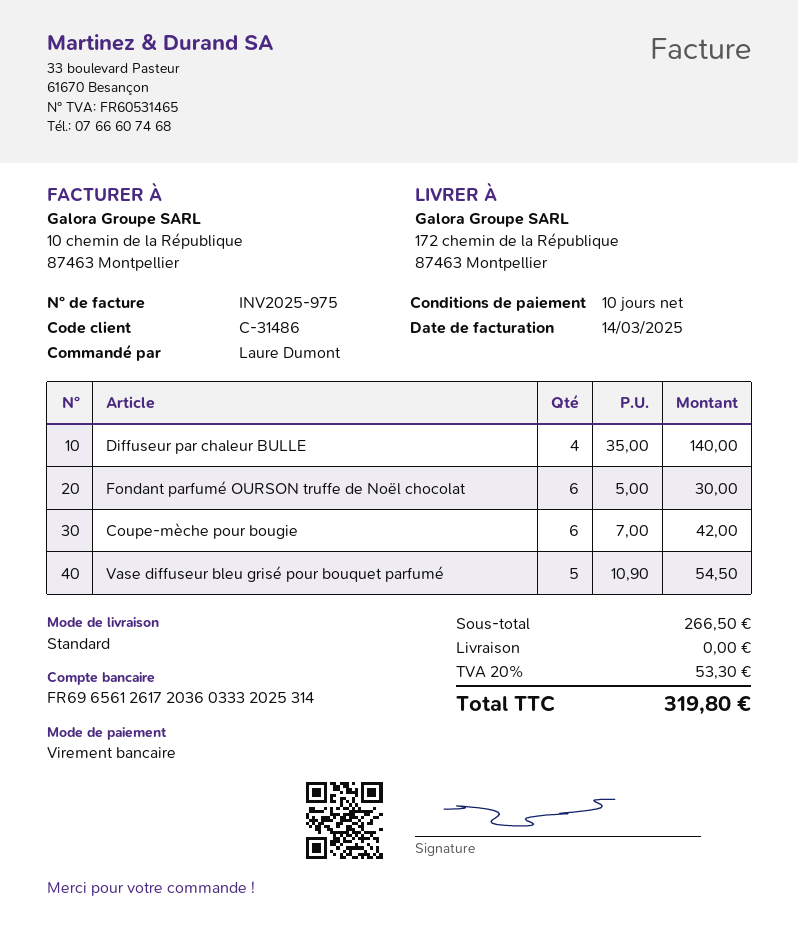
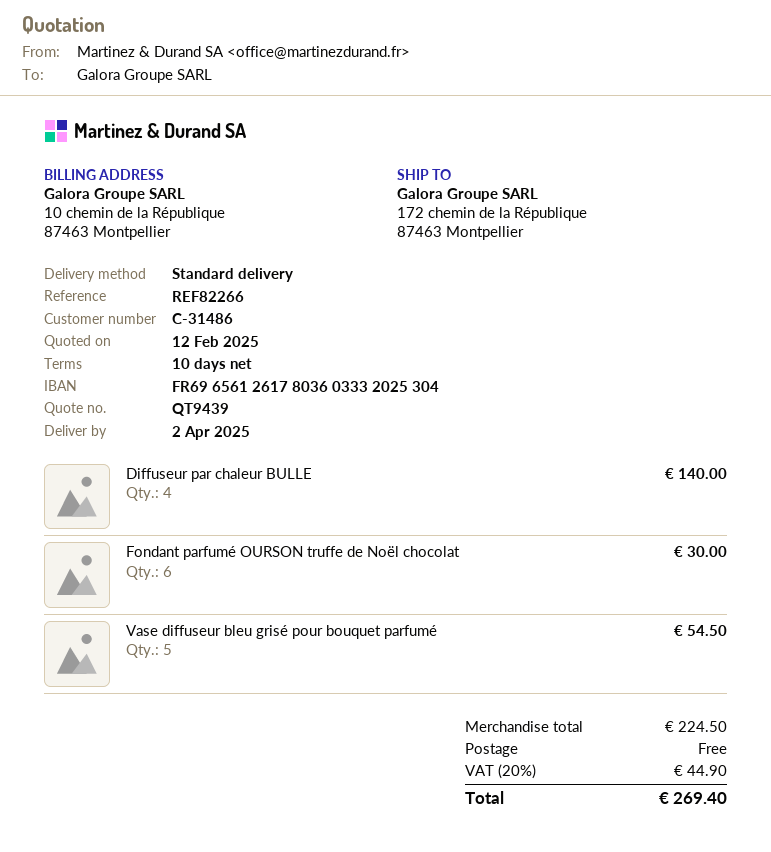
bank account: FR6965612617203603332025314 -> FR6965612617803603332025304
Coupe-mèche pour bougie: 6 for 42.00 -> none
subtotal: 266.50 -> 224.50
tax: 20% = 53.30 -> 20% = 44.90
total: 319.80 -> 269.40

